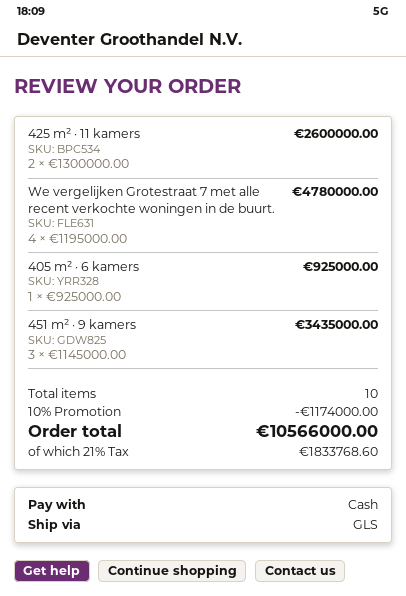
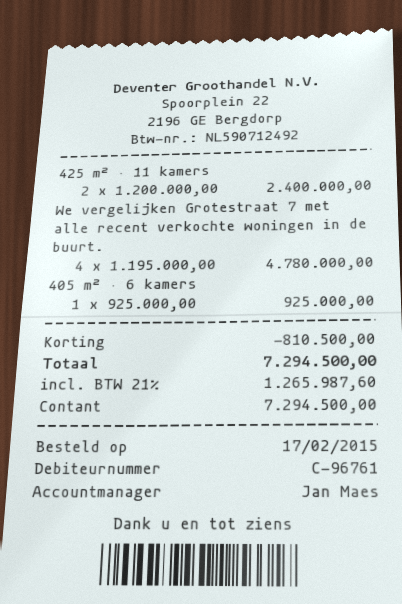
425 m² · 11 kamers: 2 x 1300000.00 = 2600000.00 -> 2 x 1200000.00 = 2400000.00
451 m² · 9 kamers: 3 x 1145000.00 = 3435000.00 -> none
discount: 1174000.00 -> 810500.00
tax: 21% = 1833768.60 -> 21% = 1265987.60
total: 10566000.00 -> 7294500.00

